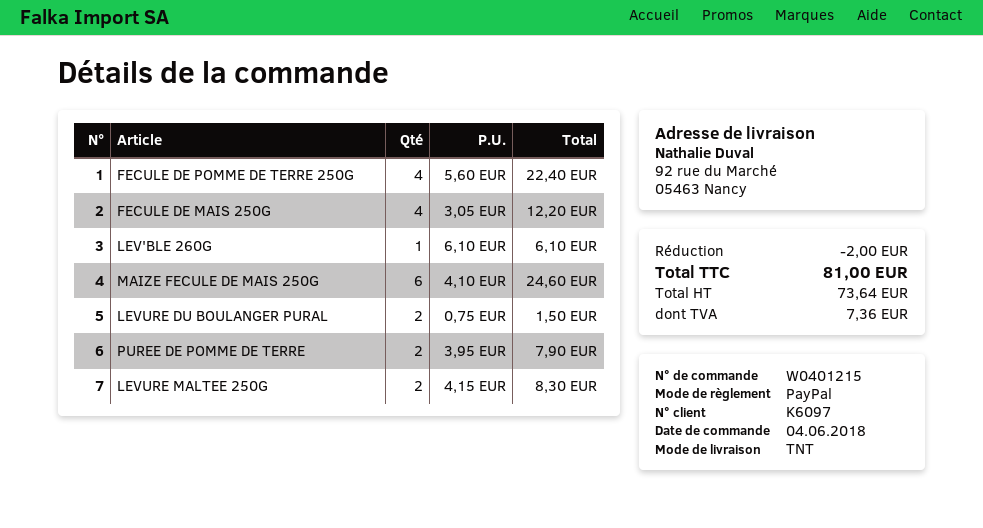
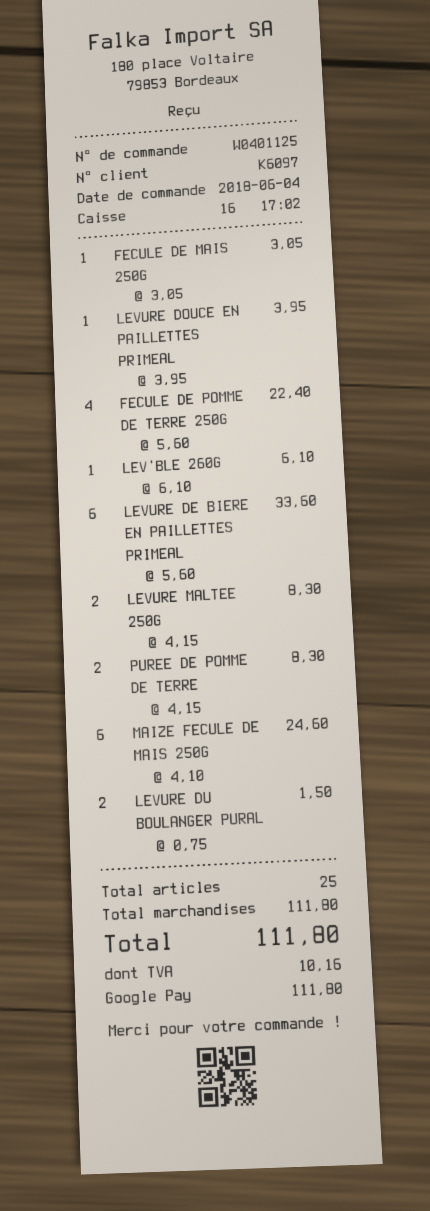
order number: W0401215 -> W0401125
payment method: PayPal -> Google Pay
FECULE DE MAIS 250G: 4 x 3.05 = 12.20 -> 1 x 3.05 = 3.05
PUREE DE POMME DE TERRE: 2 x 3.95 = 7.90 -> 2 x 4.15 = 8.30
LEVURE DOUCE EN PAILLETTES PRIMEAL: none -> 1 x 3.95 = 3.95
LEVURE DE BIERE EN PAILLETTES PRIMEAL: none -> 6 x 5.60 = 33.60
discount: 2.00 -> none
tax: 7.36 -> 10.16
total: 81.00 -> 111.80

